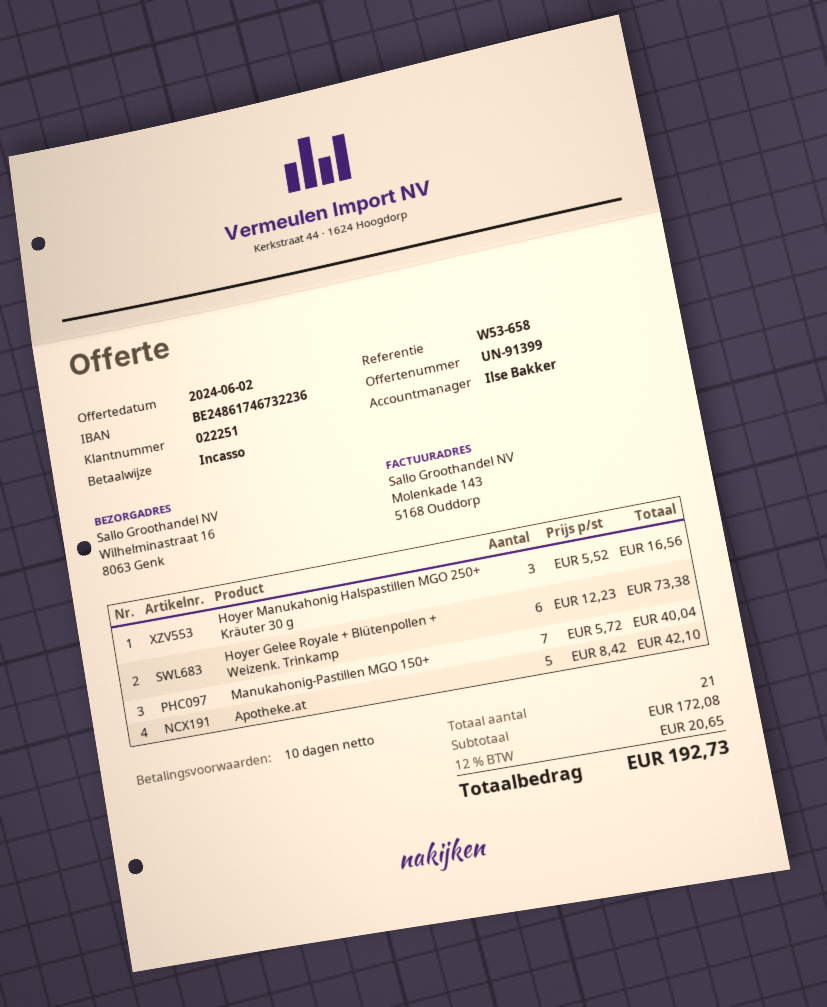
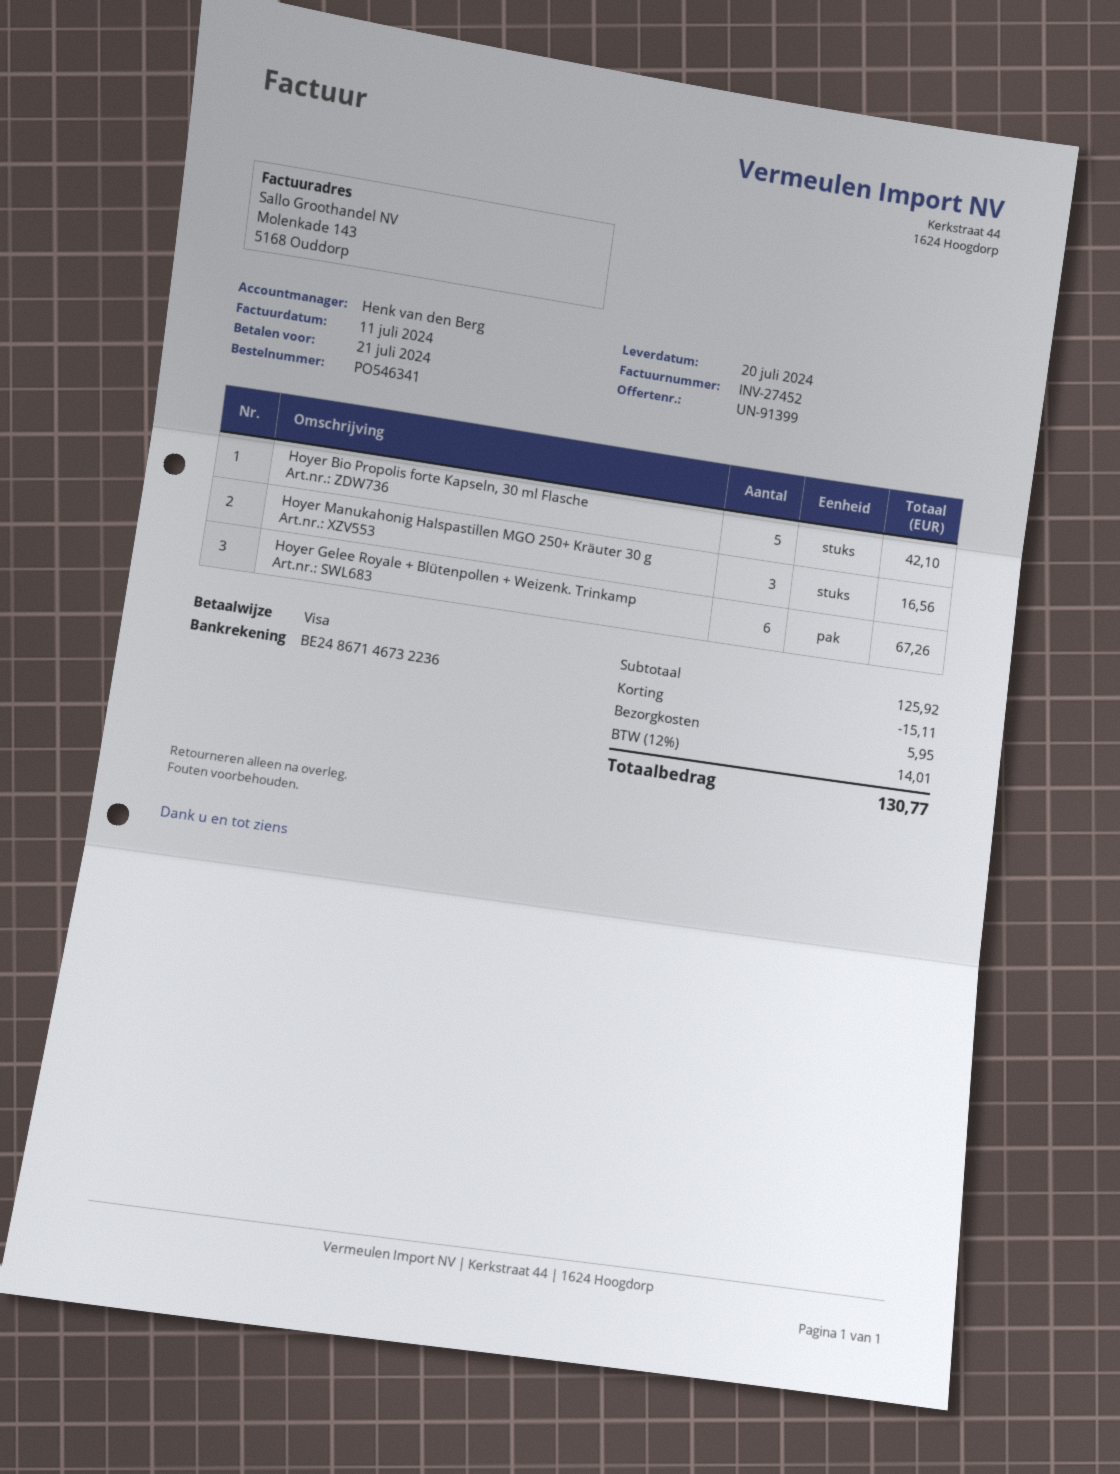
sales rep: Ilse Bakker -> Henk van den Berg
payment method: direct debit -> Visa
bank account: BE24861746732236 -> BE24867146732236
Hoyer Gelee Royale + Blütenpollen + Weizenk. Trinkamp: 6 for 73.38 -> 6 for 67.26
Manukahonig-Pastillen MGO 150+: 7 for 40.04 -> none
Apotheke.at: 5 for 42.10 -> none
Hoyer Bio Propolis forte Kapseln, 30 ml Flasche: none -> 5 for 42.10
subtotal: 172.08 -> 125.92
discount: none -> 15.11
shipping: none -> 5.95
tax: 12% = 20.65 -> 12% = 14.01
total: 192.73 -> 130.77

